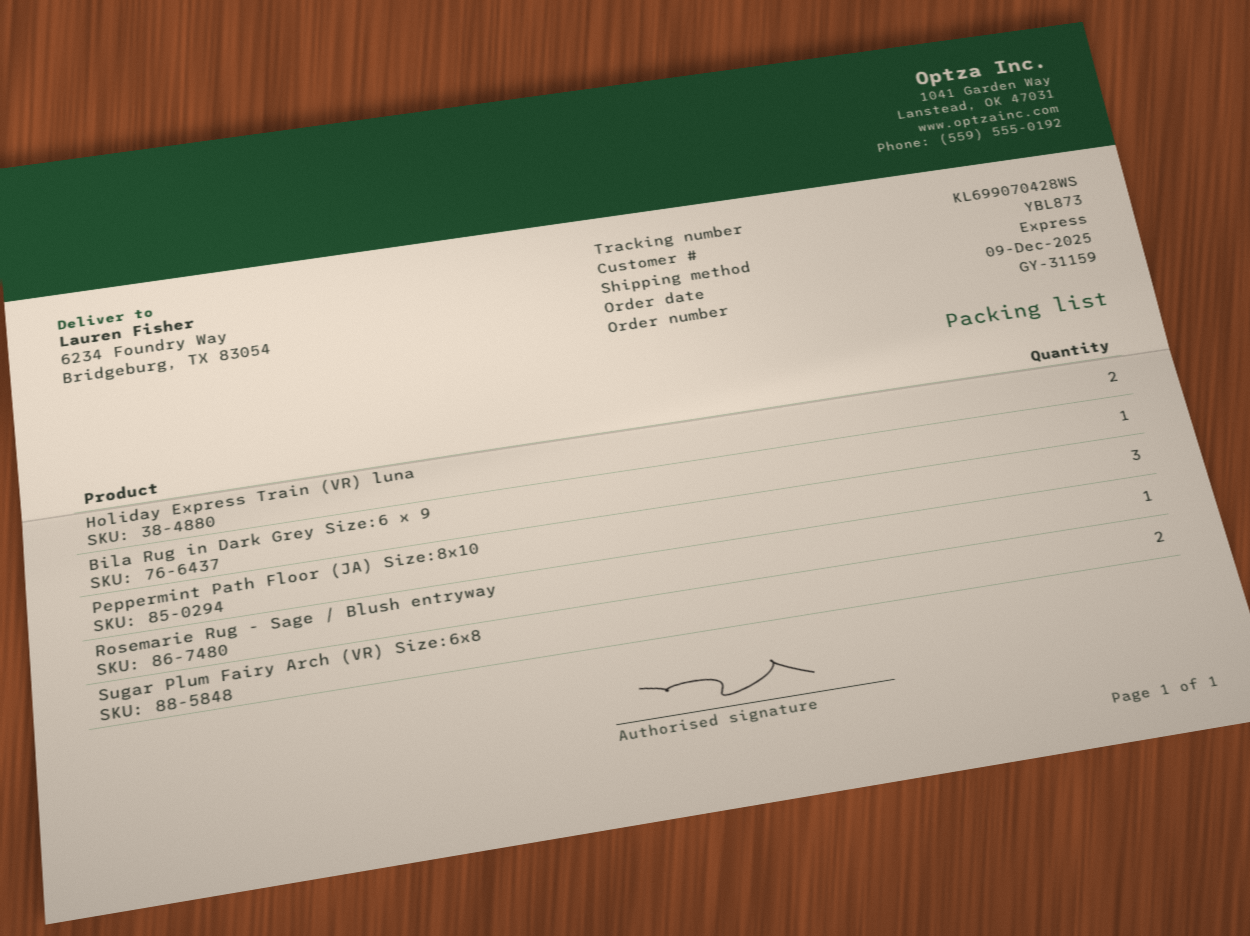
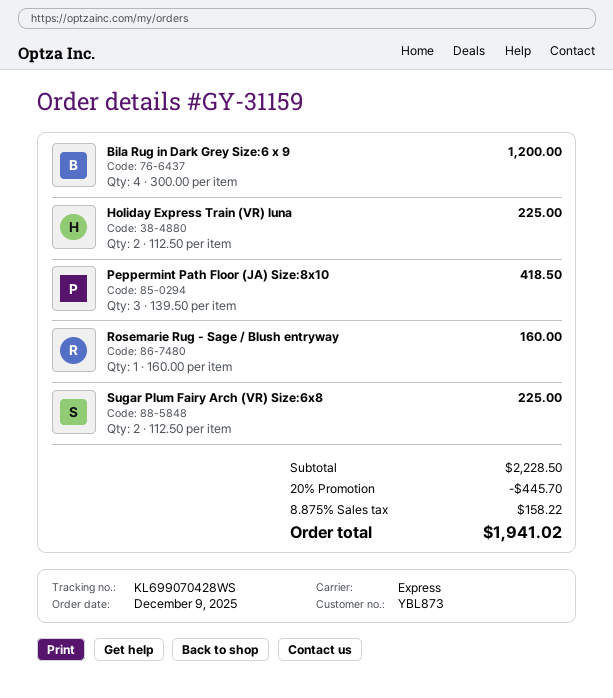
Bila Rug in Dark Grey Size:6 x 9: 1 -> 4

